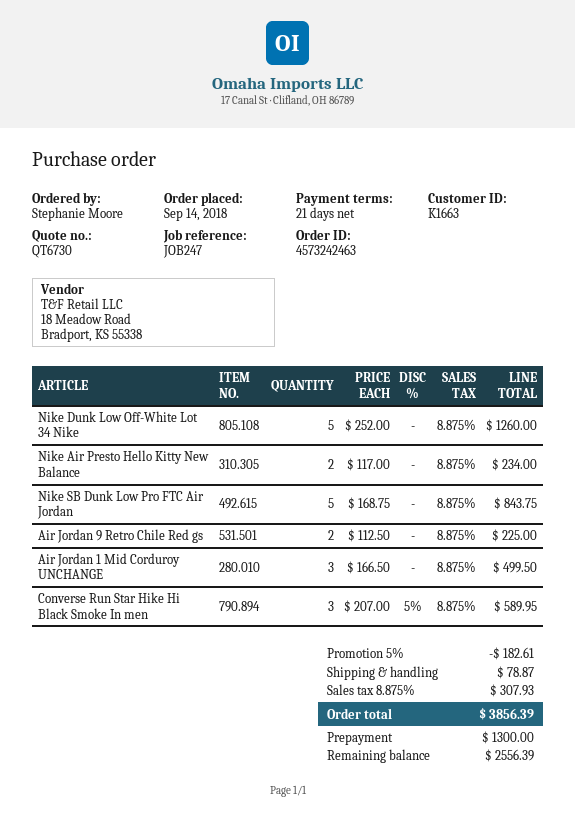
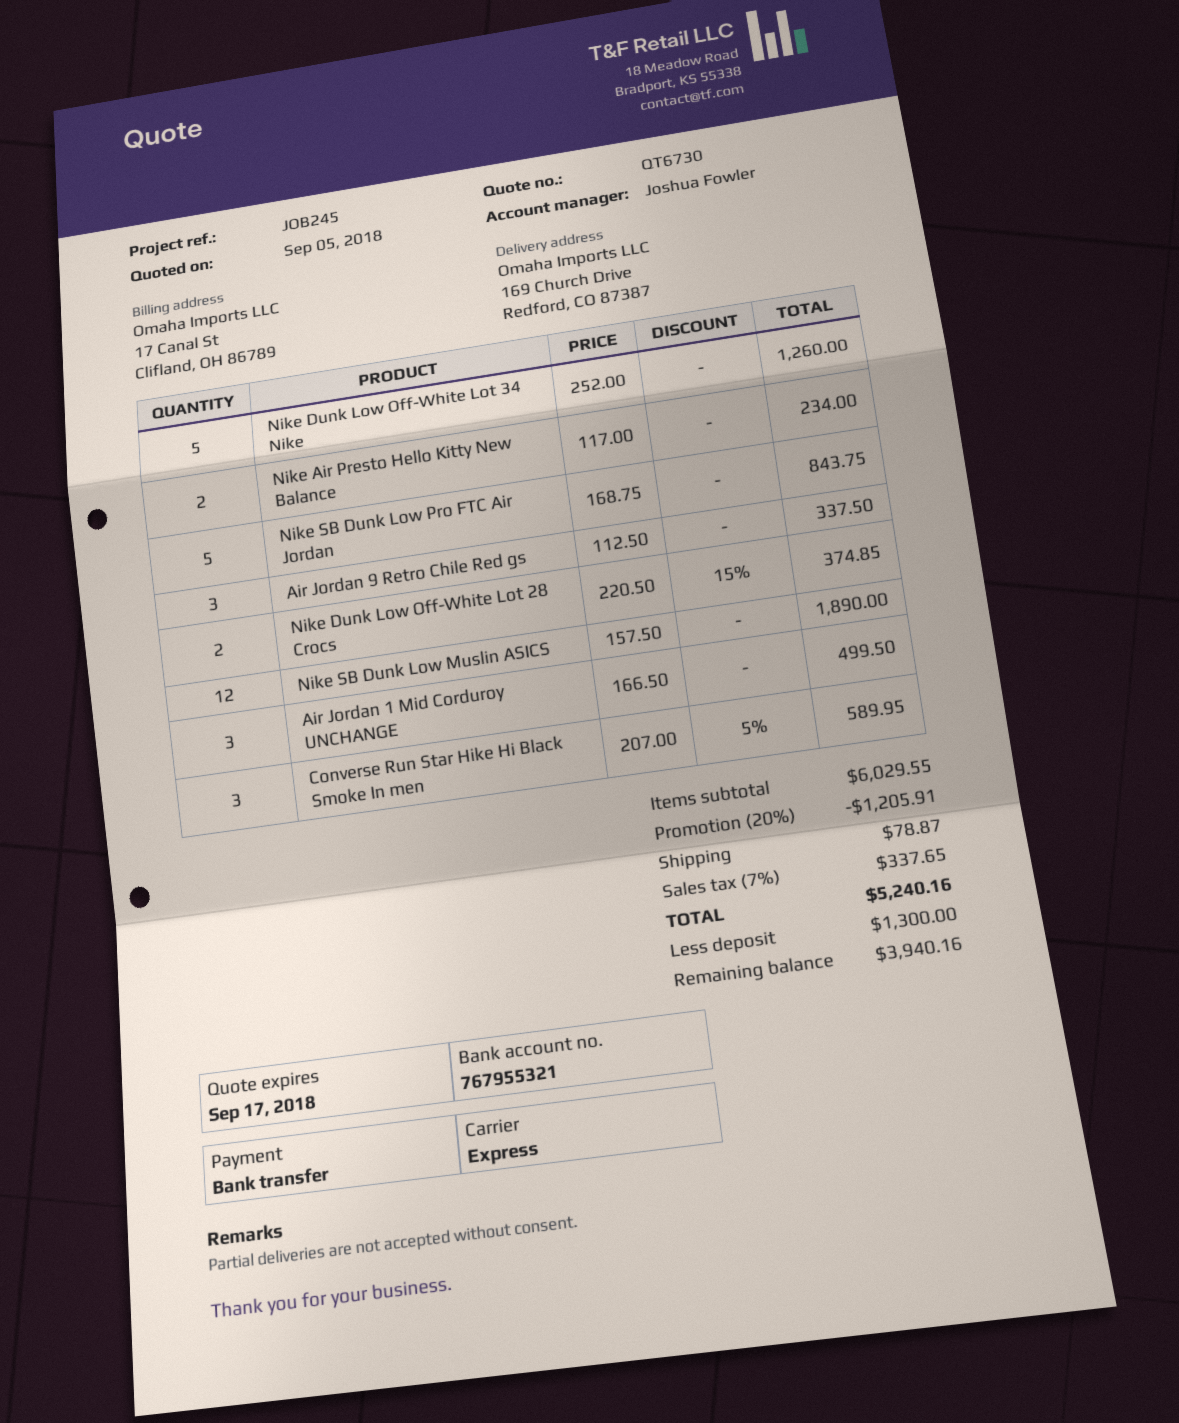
reference: JOB247 -> JOB245
Air Jordan 9 Retro Chile Red gs: 2 x 112.50 = 225.00 -> 3 x 112.50 = 337.50
Nike Dunk Low Off-White Lot 28 Crocs: none -> 2 x 220.50 - 15% = 374.85
Nike SB Dunk Low Muslin ASICS: none -> 12 x 157.50 = 1890.00
discount: 5% = 182.61 -> 20% = 1205.91
tax: 8.875% = 307.93 -> 7% = 337.65
total: 3856.39 -> 5240.16
balance: 2556.39 -> 3940.16

